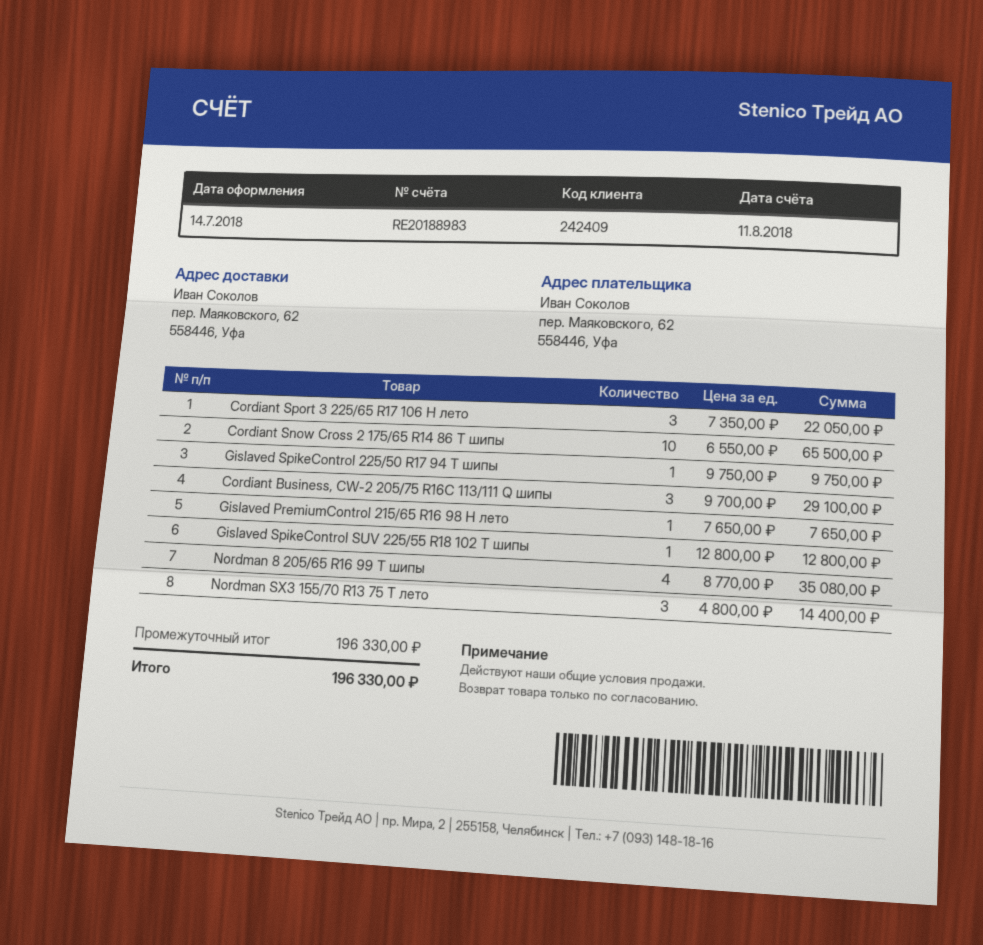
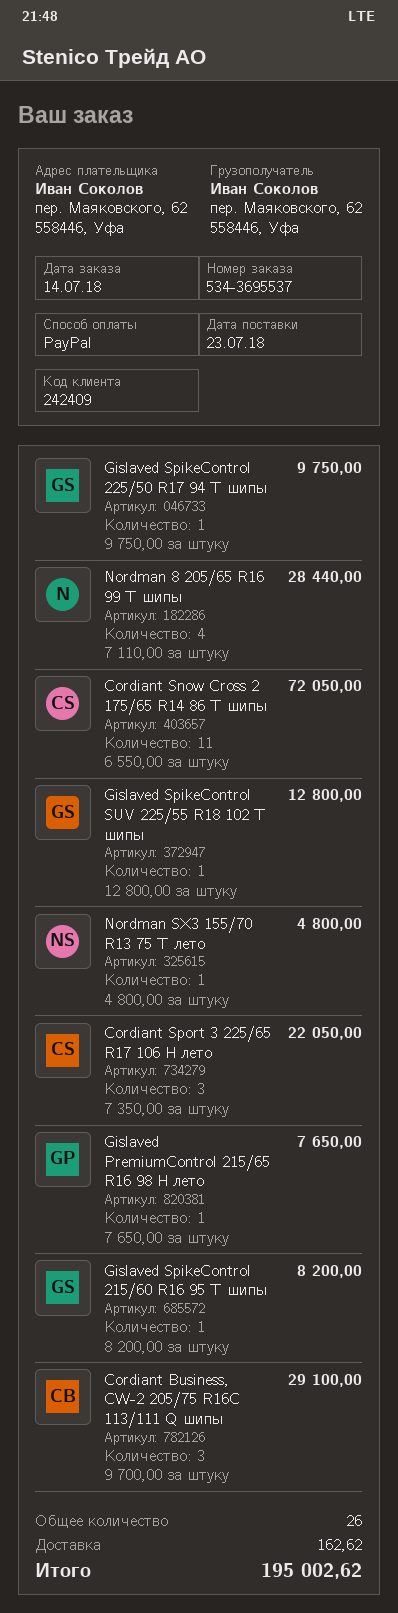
Cordiant Snow Cross 2 175/65 R14 86 T шипы: 10 x 6550.00 = 65500.00 -> 11 x 6550.00 = 72050.00
Nordman 8 205/65 R16 99 T шипы: 4 x 8770.00 = 35080.00 -> 4 x 7110.00 = 28440.00
Nordman SX3 155/70 R13 75 T лето: 3 x 4800.00 = 14400.00 -> 1 x 4800.00 = 4800.00
Gislaved SpikeControl 215/60 R16 95 T шипы: none -> 1 x 8200.00 = 8200.00
shipping: none -> 162.62
total: 196330.00 -> 195002.62

